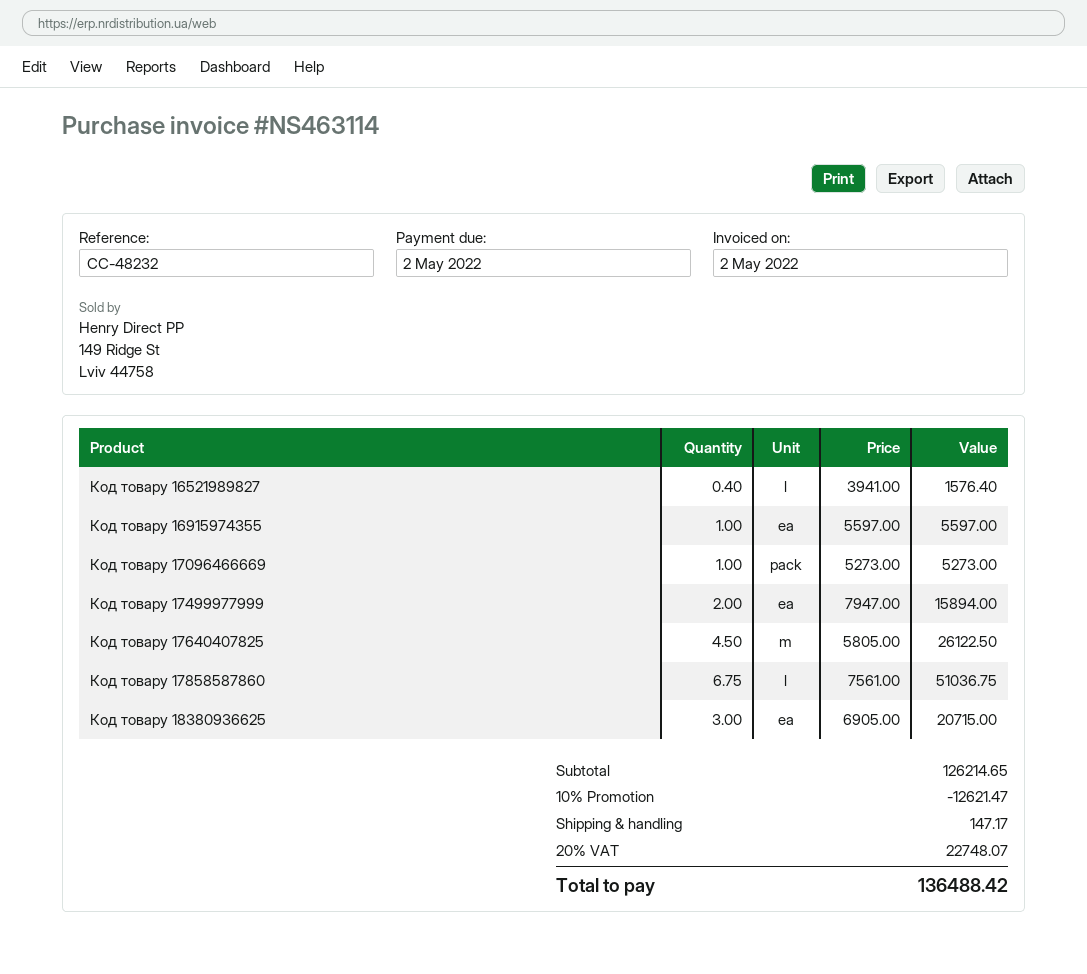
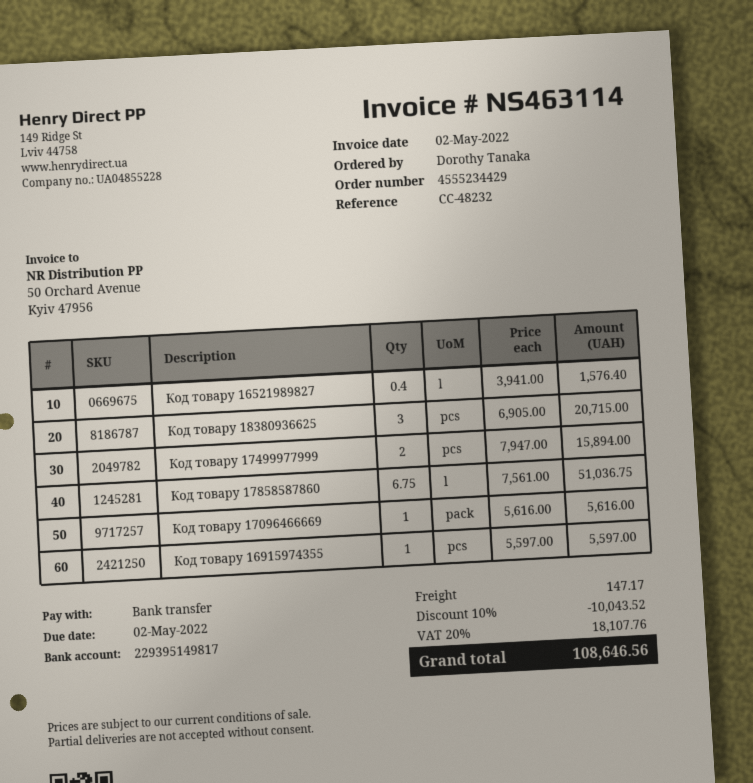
Код товару 17096466669: 1 x 5273.00 = 5273.00 -> 1 x 5616.00 = 5616.00
Код товару 17640407825: 4.5 x 5805.00 = 26122.50 -> none
discount: 10% = 12621.47 -> 10% = 10043.52
tax: 20% = 22748.07 -> 20% = 18107.76
total: 136488.42 -> 108646.56

